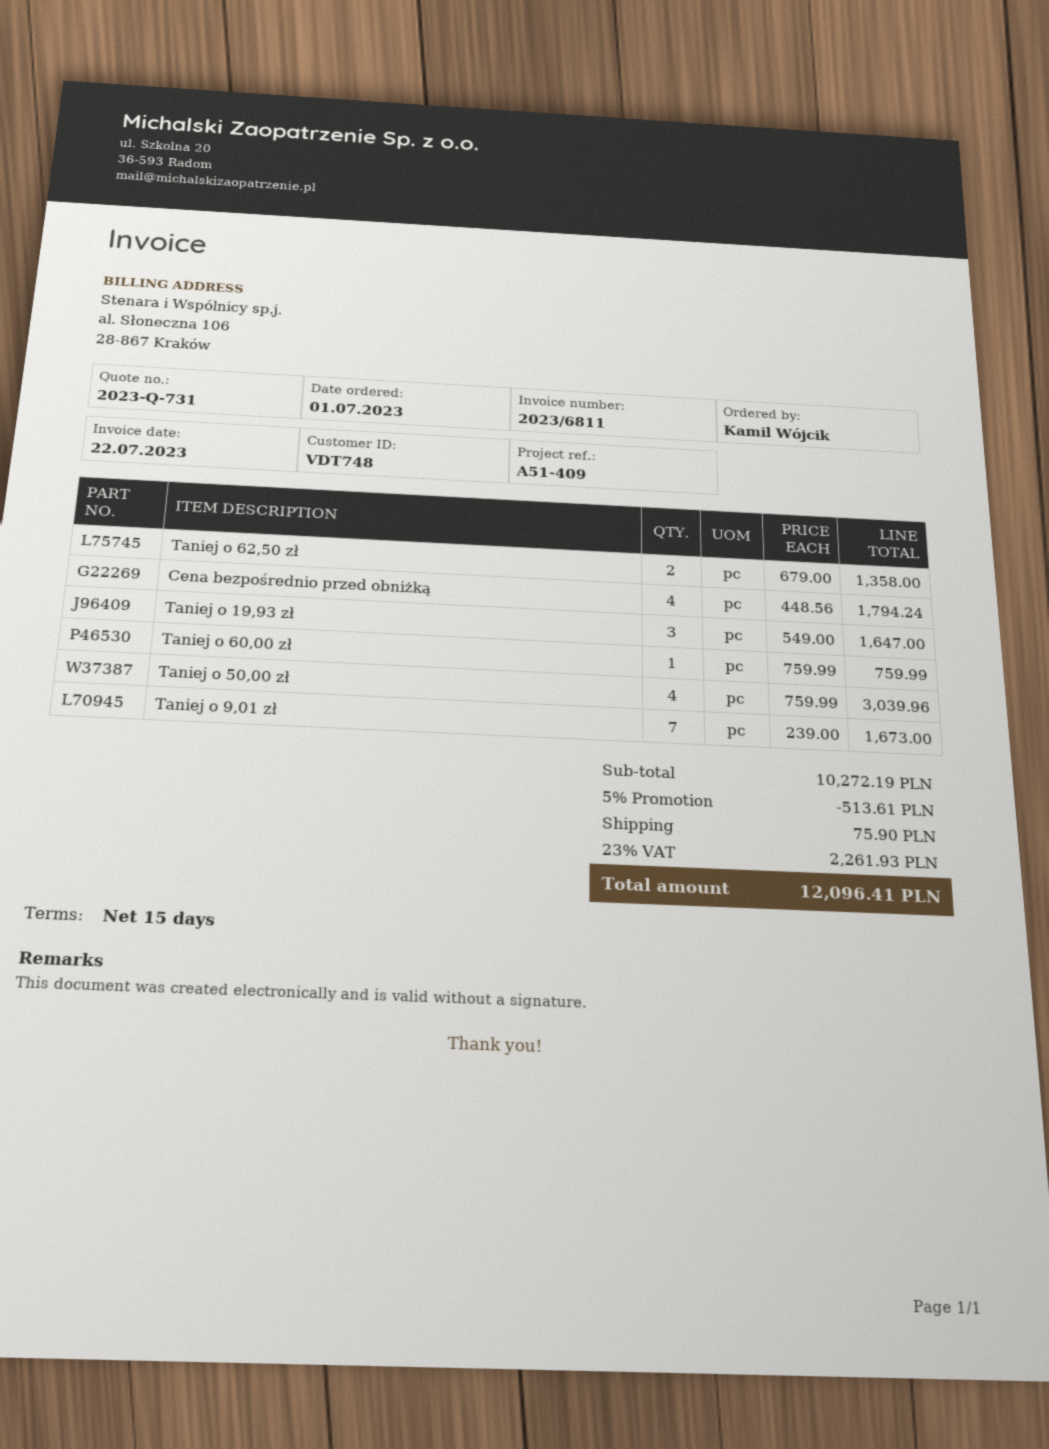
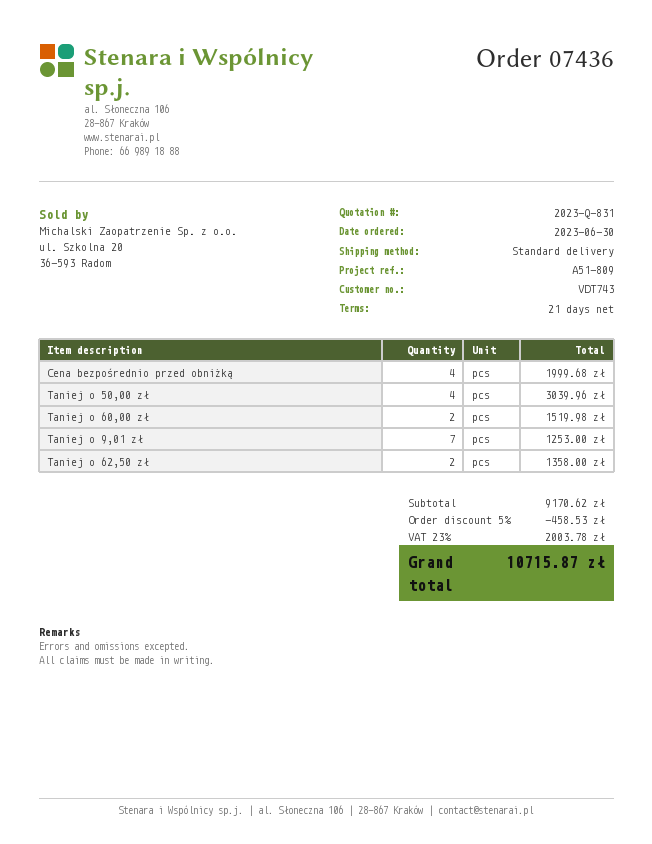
quote number: 2023-Q-731 -> 2023-Q-831
order date: 2023-07-01 -> 2023-06-30
payment terms: 15 days -> 21 days
customer number: VDT748 -> VDT743
reference: A51-409 -> A51-809
Cena bezpośrednio przed obniżką: 4 for 1794.24 -> 4 for 1999.68
Taniej o 19,93 zł: 3 for 1647.00 -> none
Taniej o 60,00 zł: 1 for 759.99 -> 2 for 1519.98
Taniej o 9,01 zł: 7 for 1673.00 -> 7 for 1253.00
subtotal: 10272.19 -> 9170.62
discount: 5% = 513.61 -> 5% = 458.53
shipping: 75.90 -> none
tax: 23% = 2261.93 -> 23% = 2003.78
total: 12096.41 -> 10715.87

